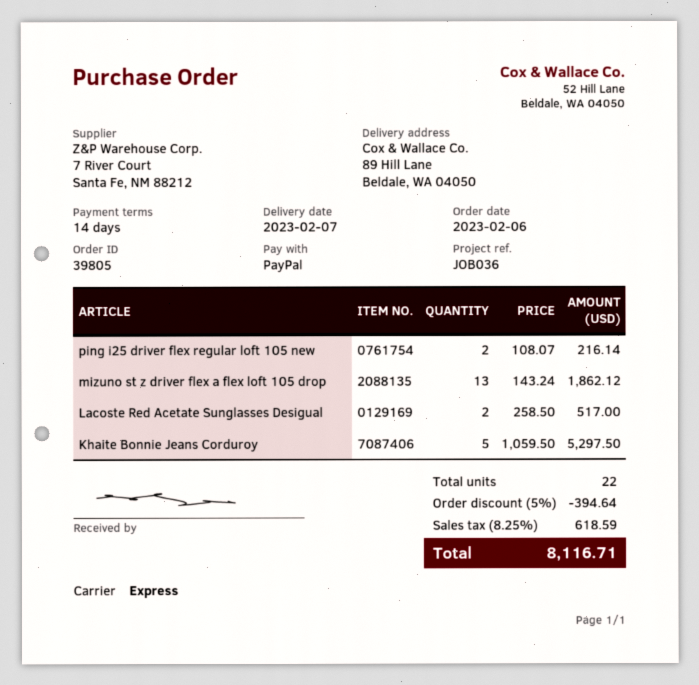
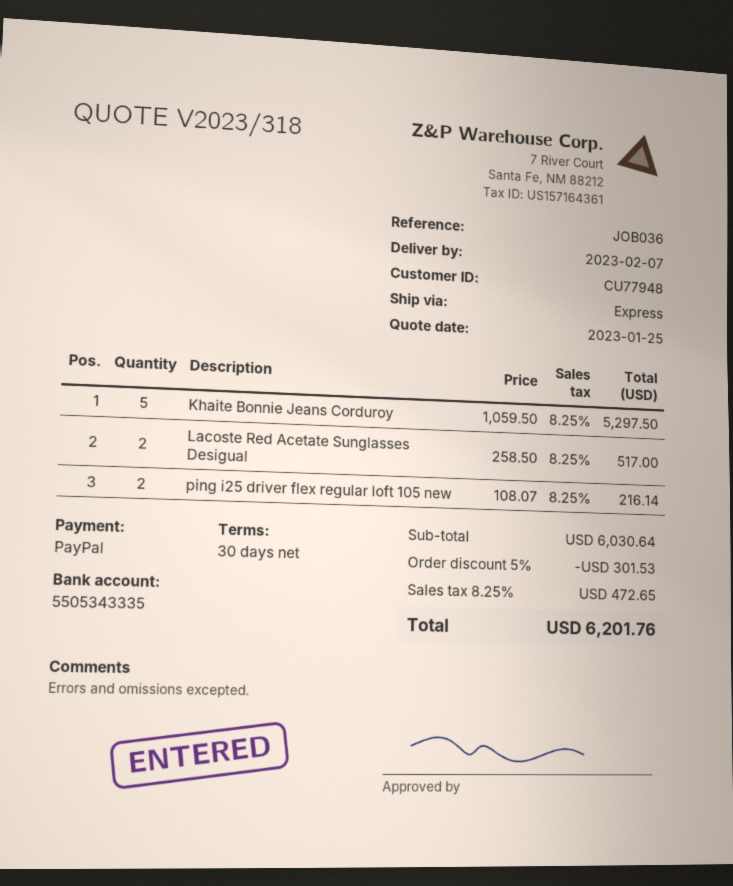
payment terms: 14 days -> 30 days
mizuno st z driver flex a flex loft 105 drop: 13 x 143.24 = 1862.12 -> none
discount: 5% = 394.64 -> 5% = 301.53
tax: 8.25% = 618.59 -> 8.25% = 472.65
total: 8116.71 -> 6201.76

